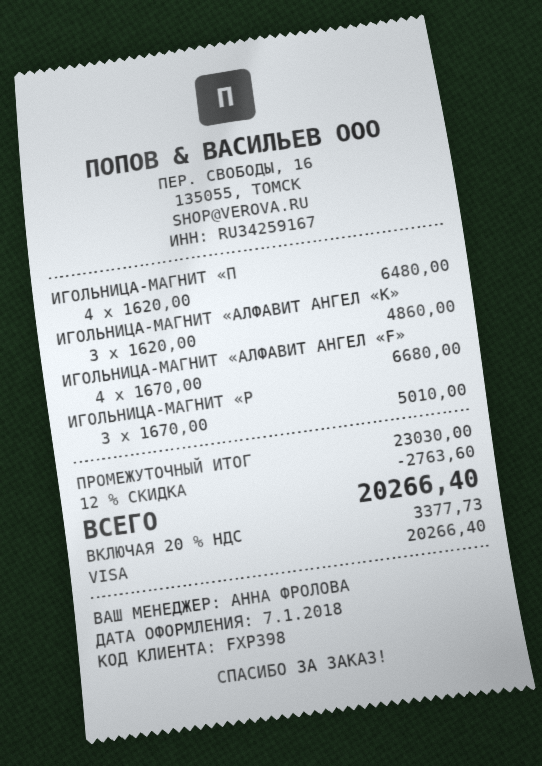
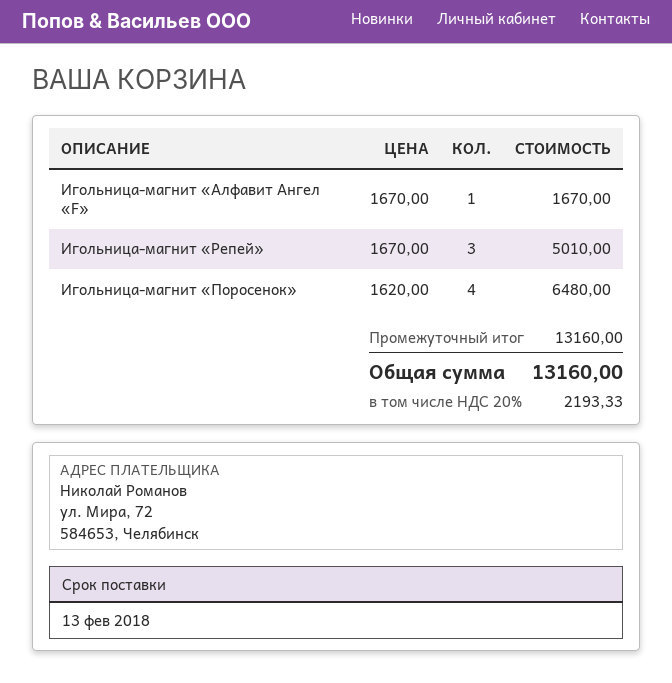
ИГОЛЬНИЦА-МАГНИТ «АЛФАВИТ АНГЕЛ «K»: 3 x 1620.00 = 4860.00 -> none
ИГОЛЬНИЦА-МАГНИТ «АЛФАВИТ АНГЕЛ «F»: 4 x 1670.00 = 6680.00 -> 1 x 1670.00 = 1670.00
subtotal: 23030.00 -> 13160.00
discount: 12% = 2763.60 -> none
tax: 20% = 3377.73 -> 20% = 2193.33
total: 20266.40 -> 13160.00

